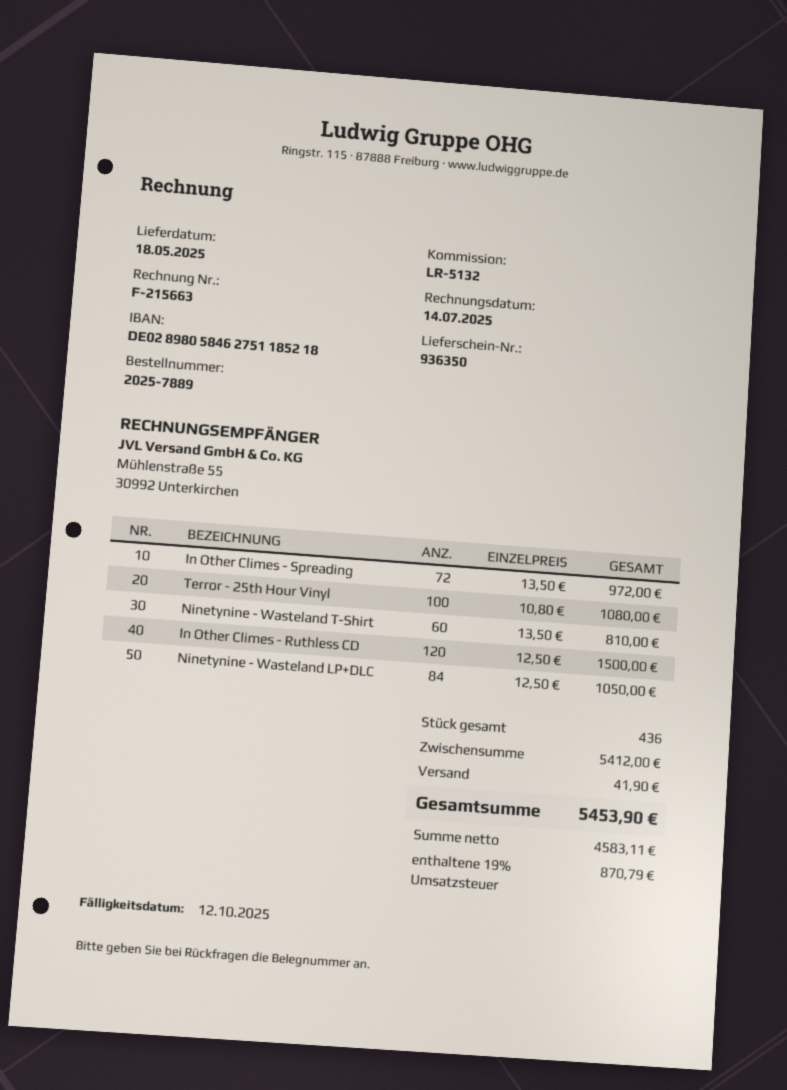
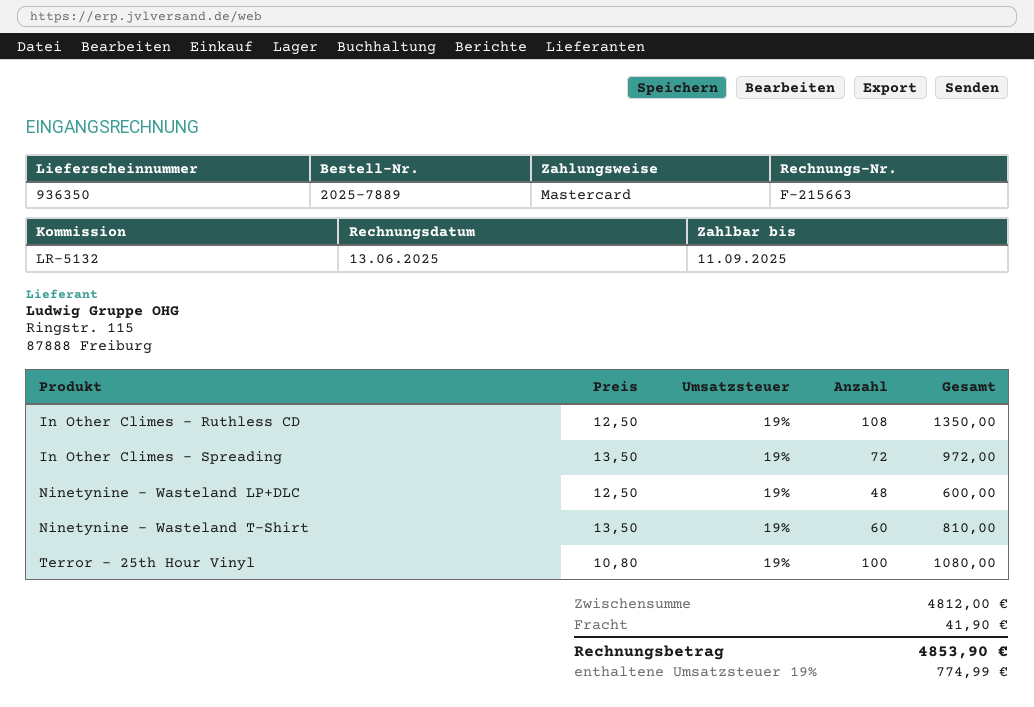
invoice date: 2025-07-14 -> 2025-06-13
due date: 2025-10-12 -> 2025-09-11
In Other Climes - Ruthless CD: 120 x 12.50 = 1500.00 -> 108 x 12.50 = 1350.00
Ninetynine - Wasteland LP+DLC: 84 x 12.50 = 1050.00 -> 48 x 12.50 = 600.00
subtotal: 5412.00 -> 4812.00
tax: 19% = 870.79 -> 19% = 774.99
total: 5453.90 -> 4853.90

